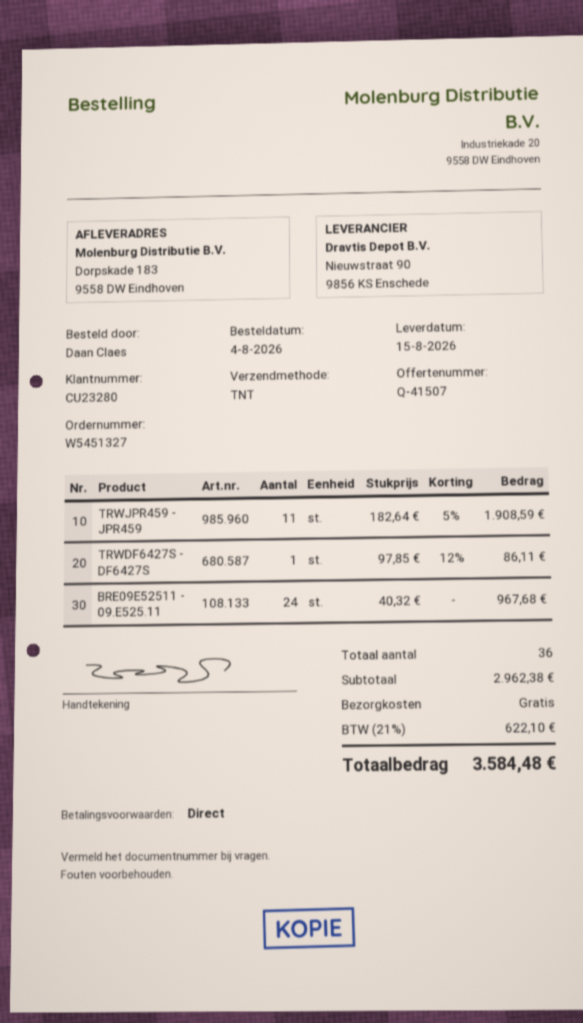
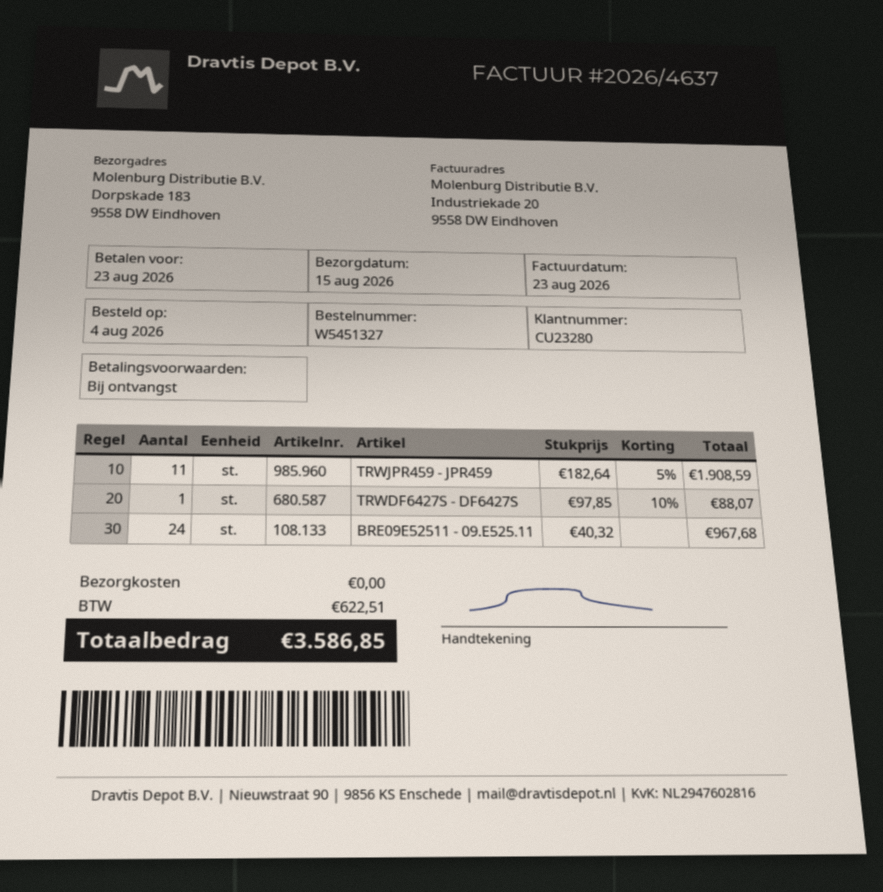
TRWDF6427S - DF6427S: 1 x 97.85 - 12% = 86.11 -> 1 x 97.85 - 10% = 88.07
tax: 622.10 -> 622.51
total: 3584.48 -> 3586.85

